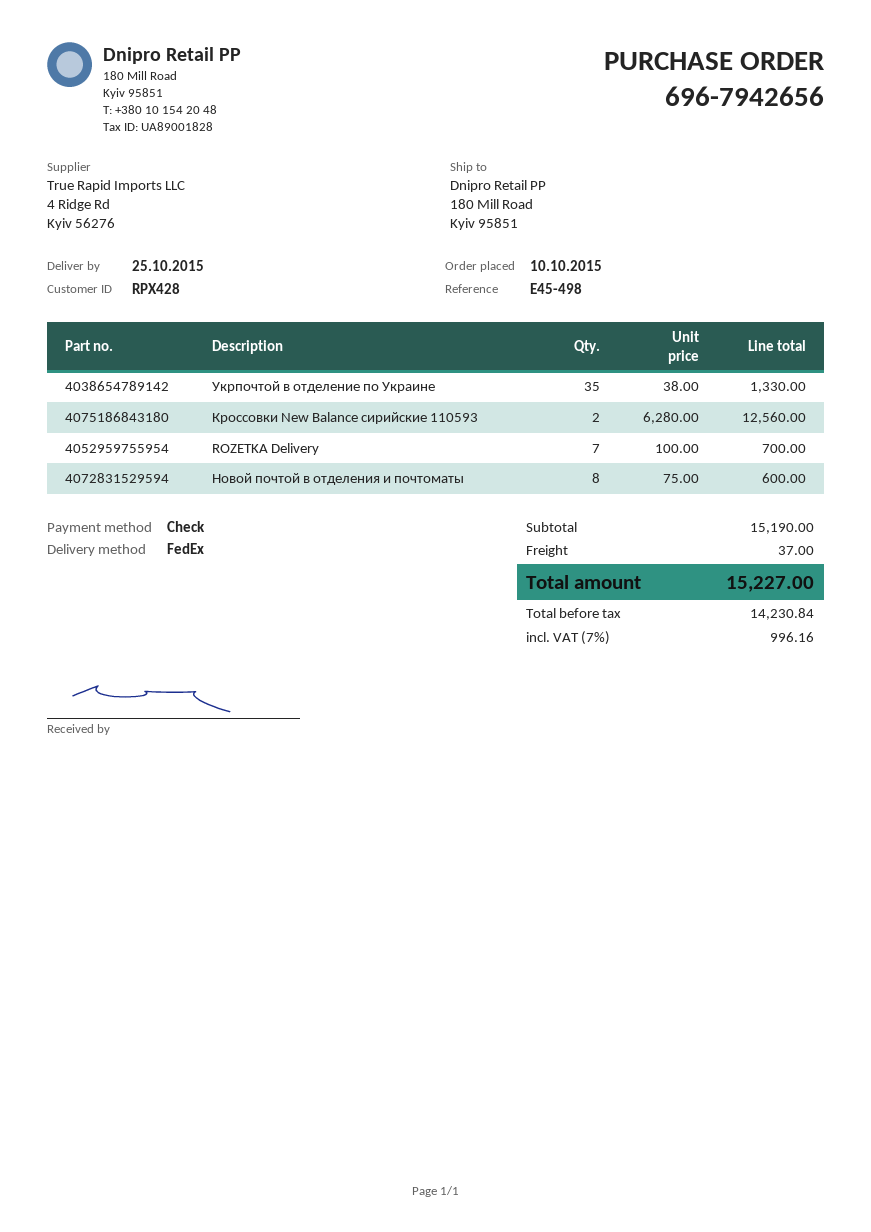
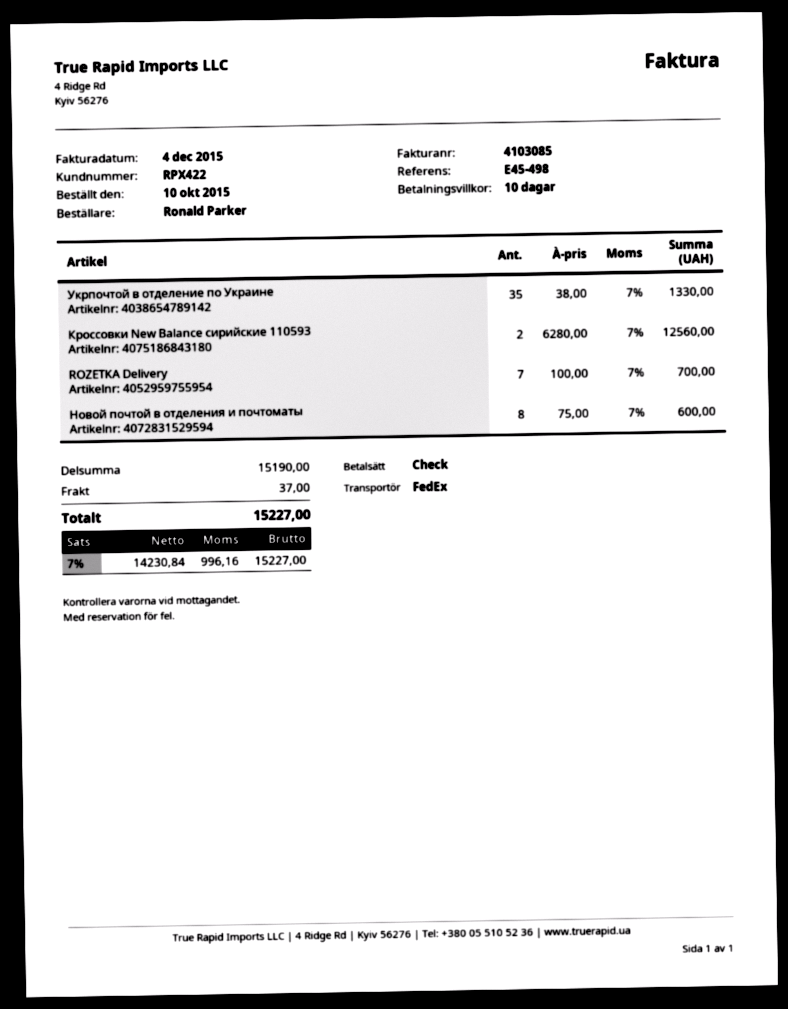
customer number: RPX428 -> RPX422

